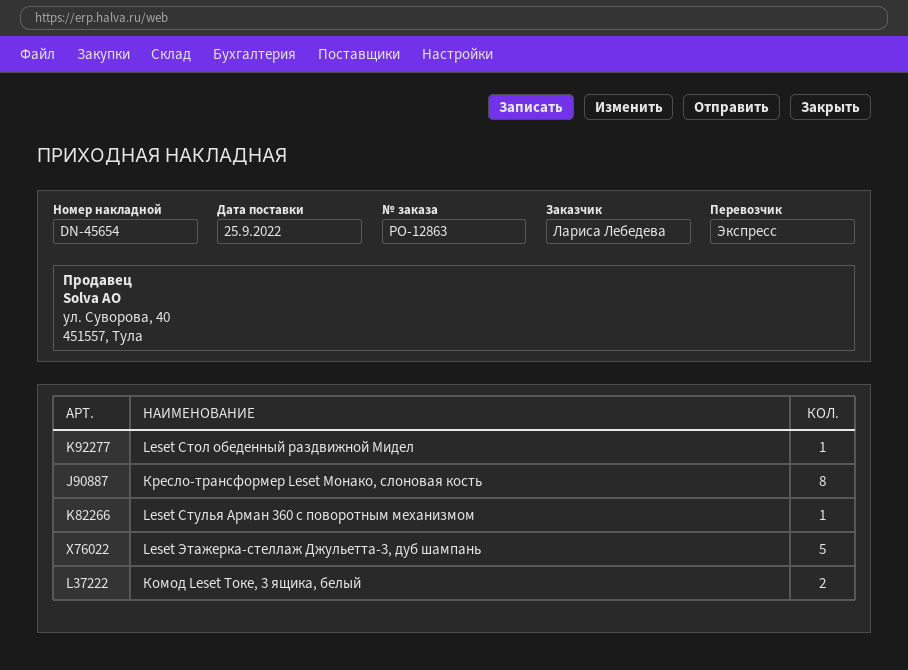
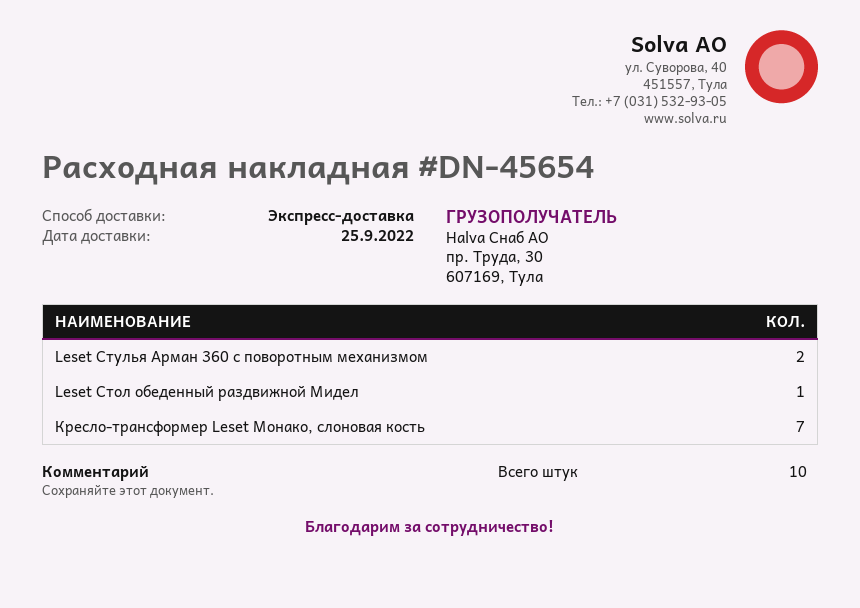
Кресло-трансформер Leset Монако, слоновая кость: 8 -> 7
Leset Стулья Арман 360 с поворотным механизмом: 1 -> 2
Leset Этажерка-стеллаж Джульетта-3, дуб шампань: 5 -> none
Комод Leset Токе, 3 ящика, белый: 2 -> none

